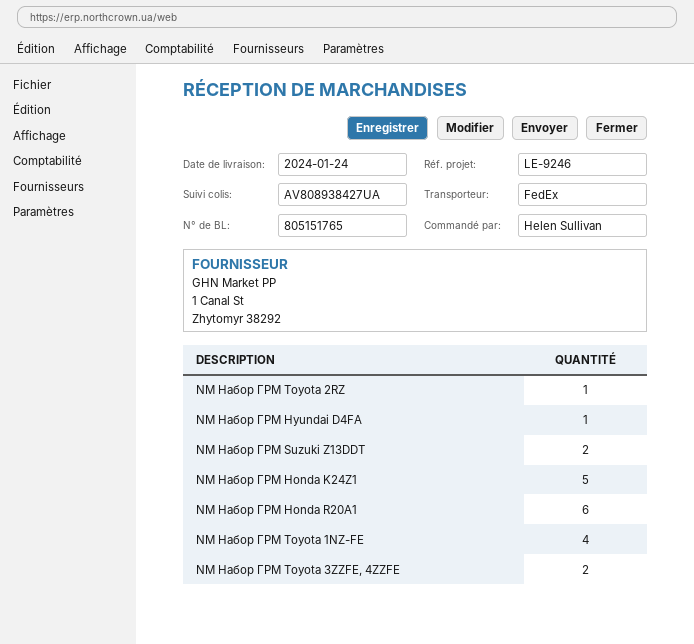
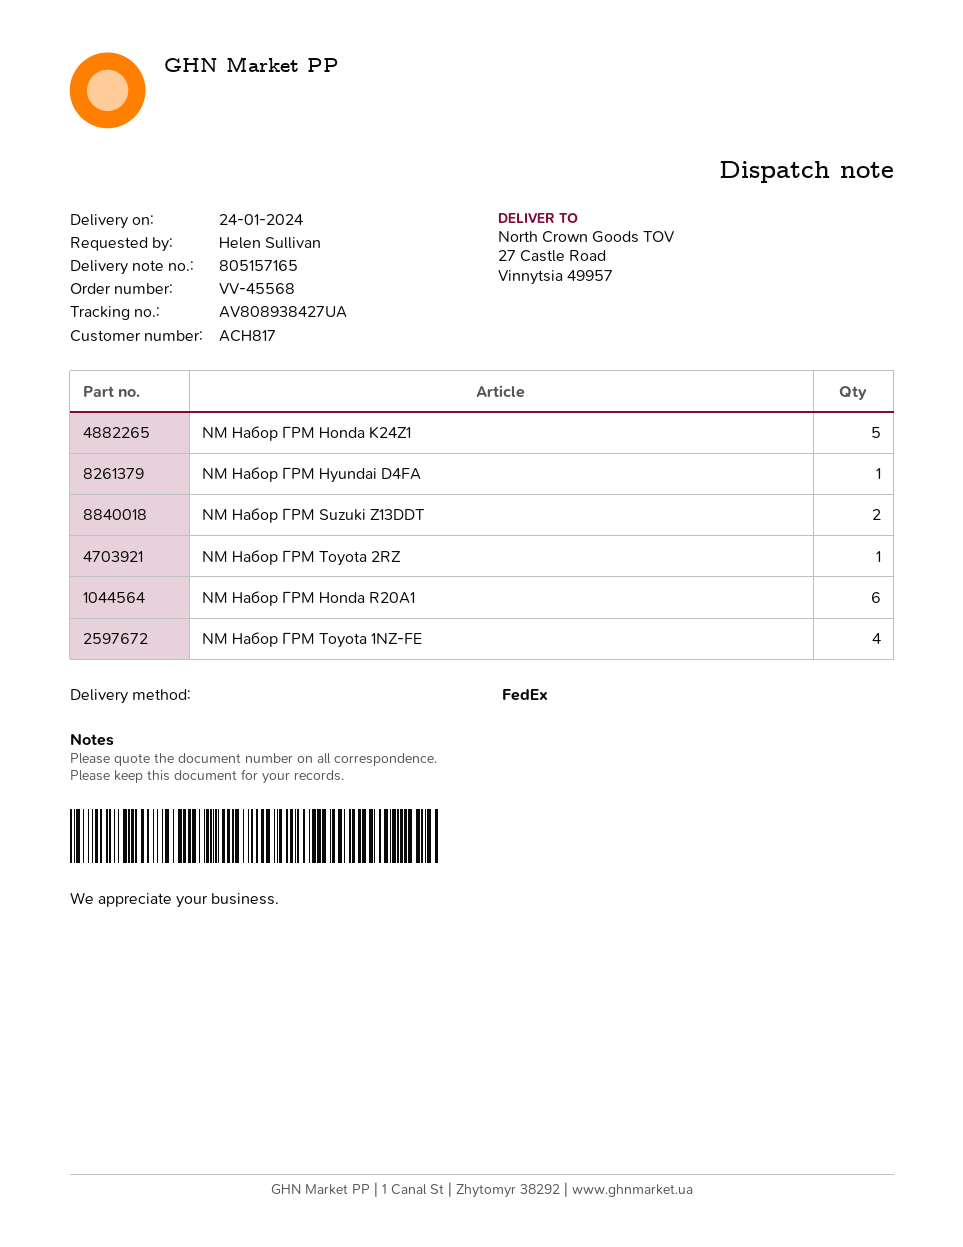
delivery note number: 805151765 -> 805157165
NM Набор ГРМ Toyota 3ZZFE, 4ZZFE: 2 -> none

